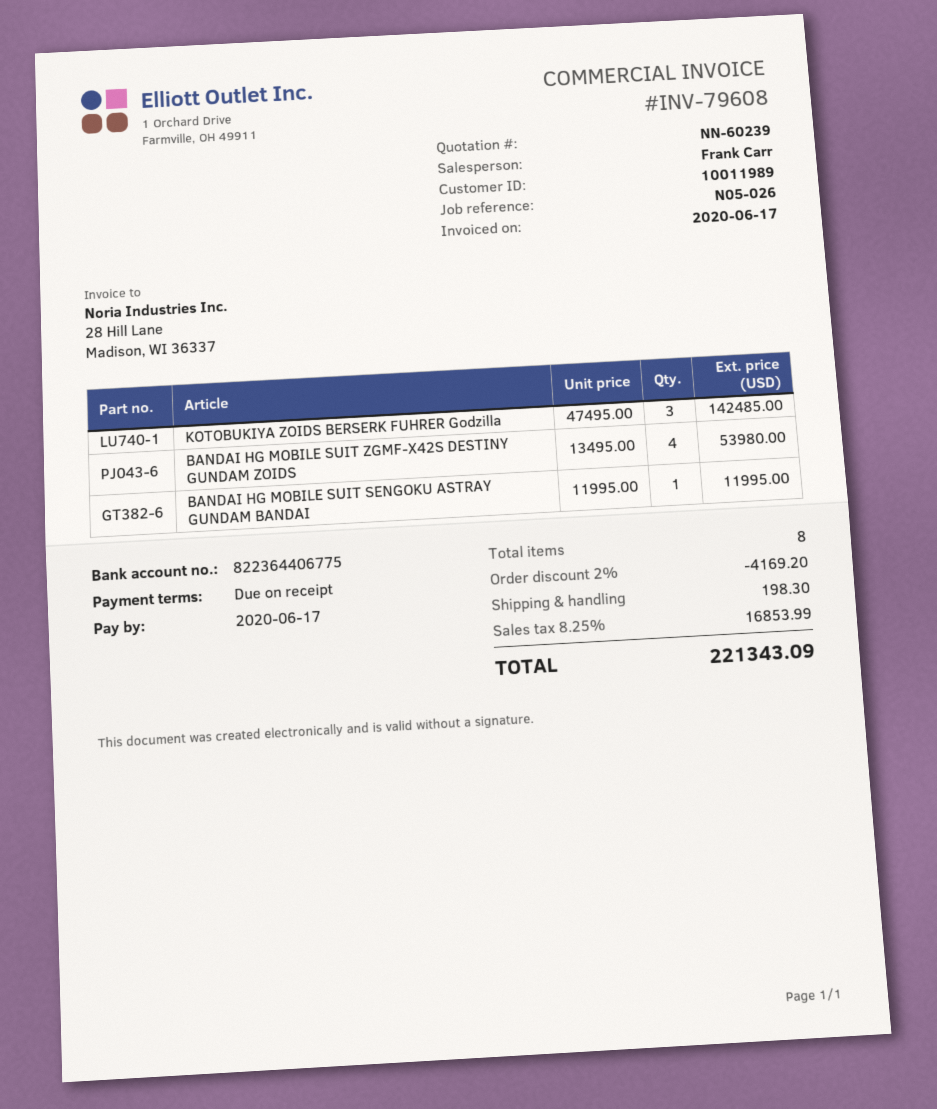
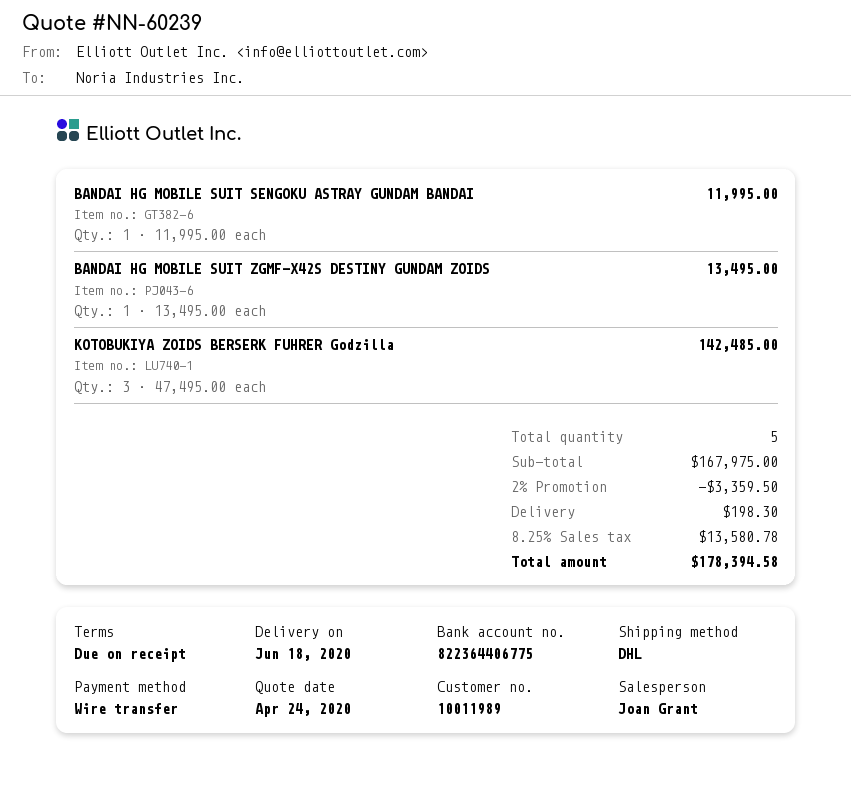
sales rep: Frank Carr -> Joan Grant
BANDAI HG MOBILE SUIT ZGMF-X42S DESTINY GUNDAM ZOIDS: 4 x 13495.00 = 53980.00 -> 1 x 13495.00 = 13495.00
total quantity: 8 -> 5
discount: 2% = 4169.20 -> 2% = 3359.50
tax: 8.25% = 16853.99 -> 8.25% = 13580.78
total: 221343.09 -> 178394.58

